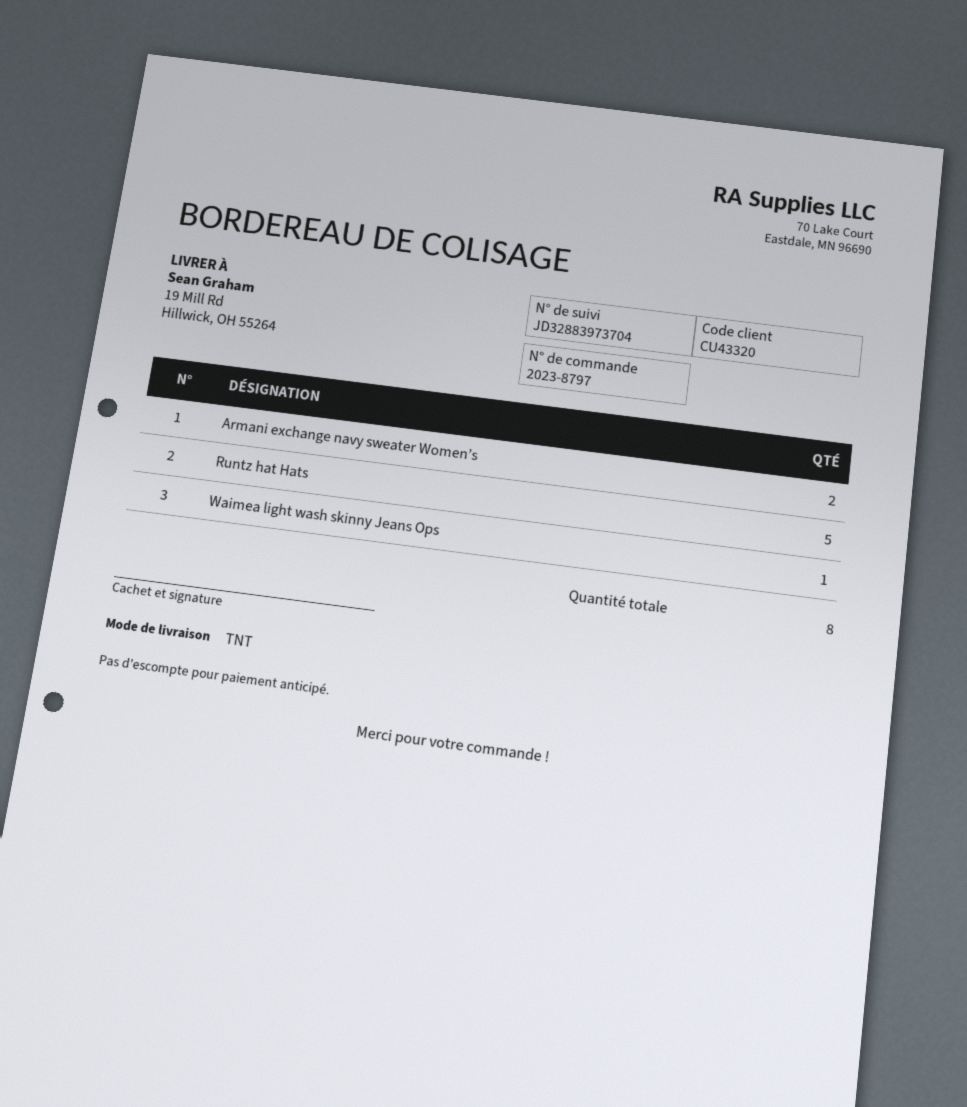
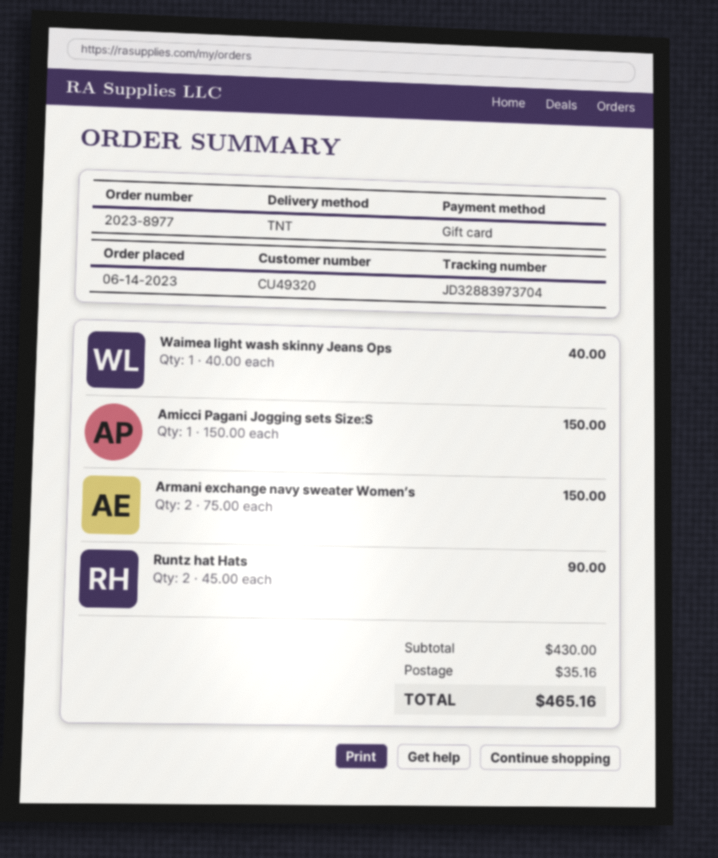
order number: 2023-8797 -> 2023-8977
customer number: CU43320 -> CU49320
Runtz hat Hats: 5 -> 2
Amicci Pagani Jogging sets Size:S: none -> 1

